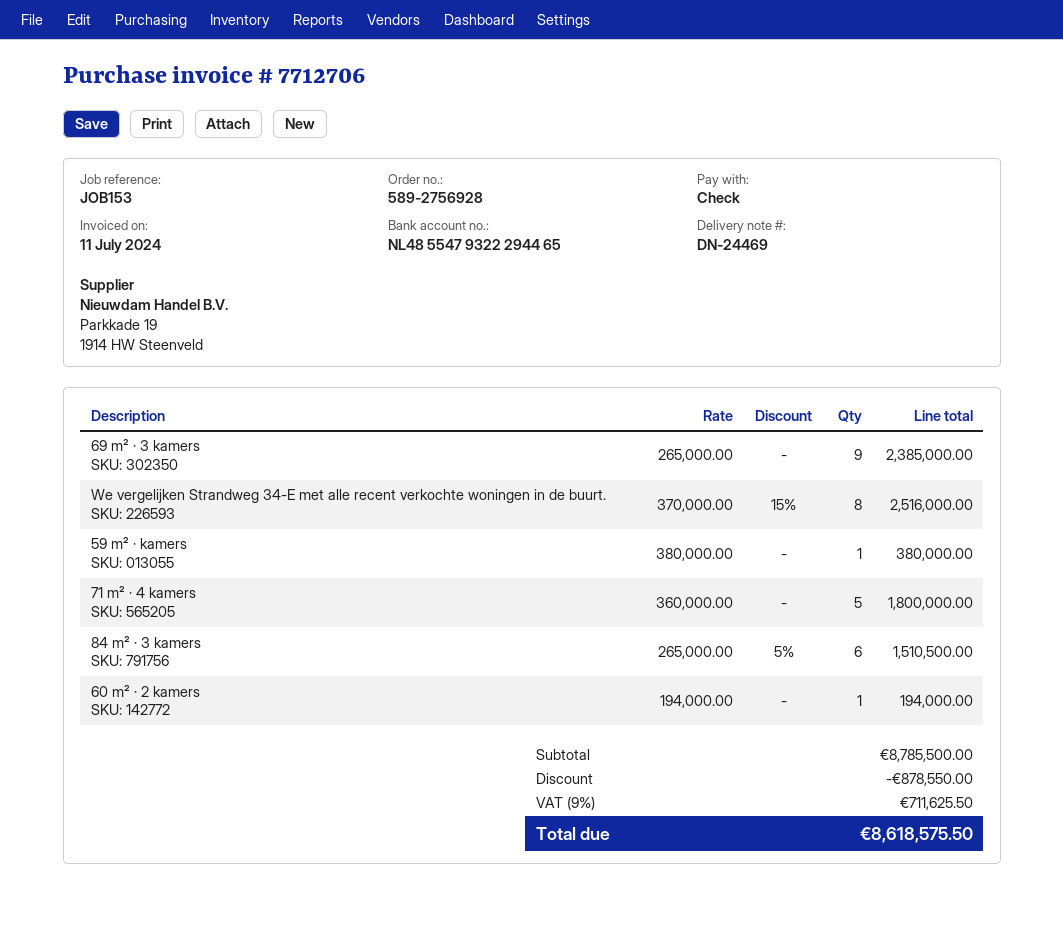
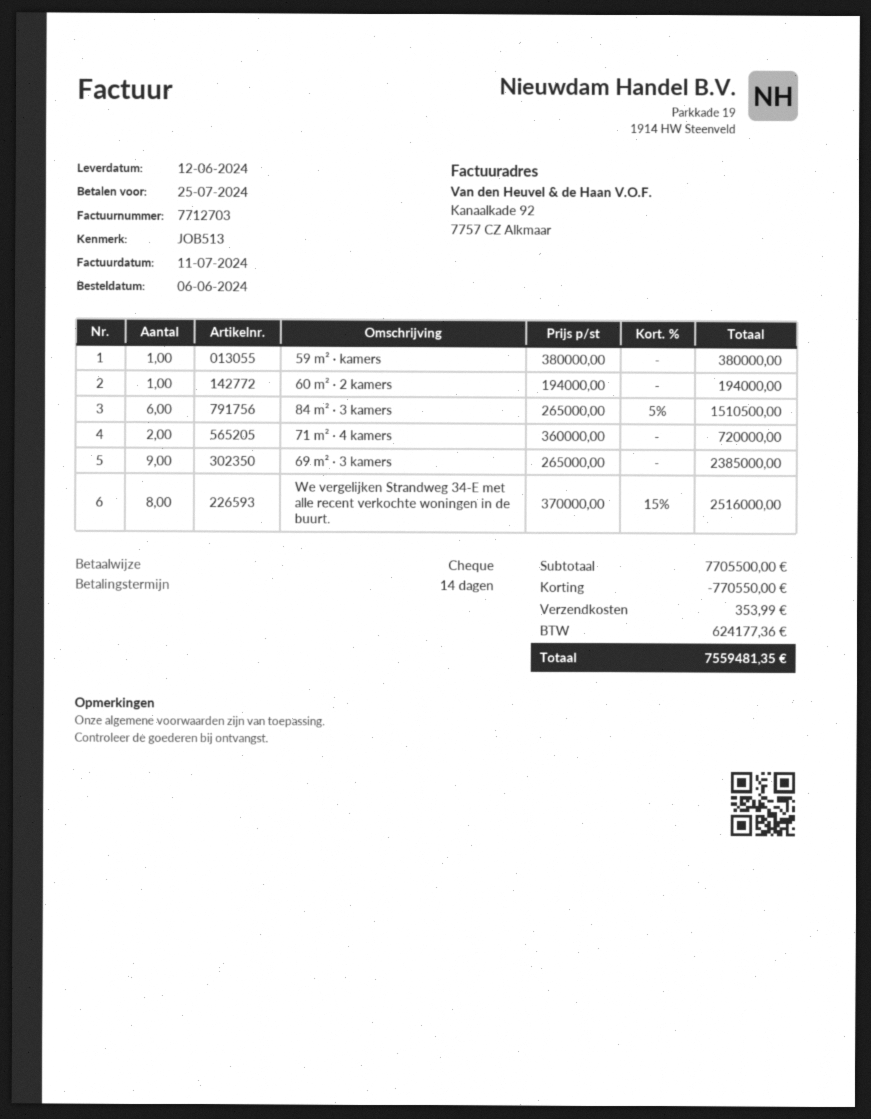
invoice number: 7712706 -> 7712703
reference: JOB153 -> JOB513
71 m² · 4 kamers: 5 x 360000.00 = 1800000.00 -> 2 x 360000.00 = 720000.00
subtotal: 8785500.00 -> 7705500.00
discount: 878550.00 -> 770550.00
shipping: none -> 353.99
tax: 711625.50 -> 624177.36
total: 8618575.50 -> 7559481.35

